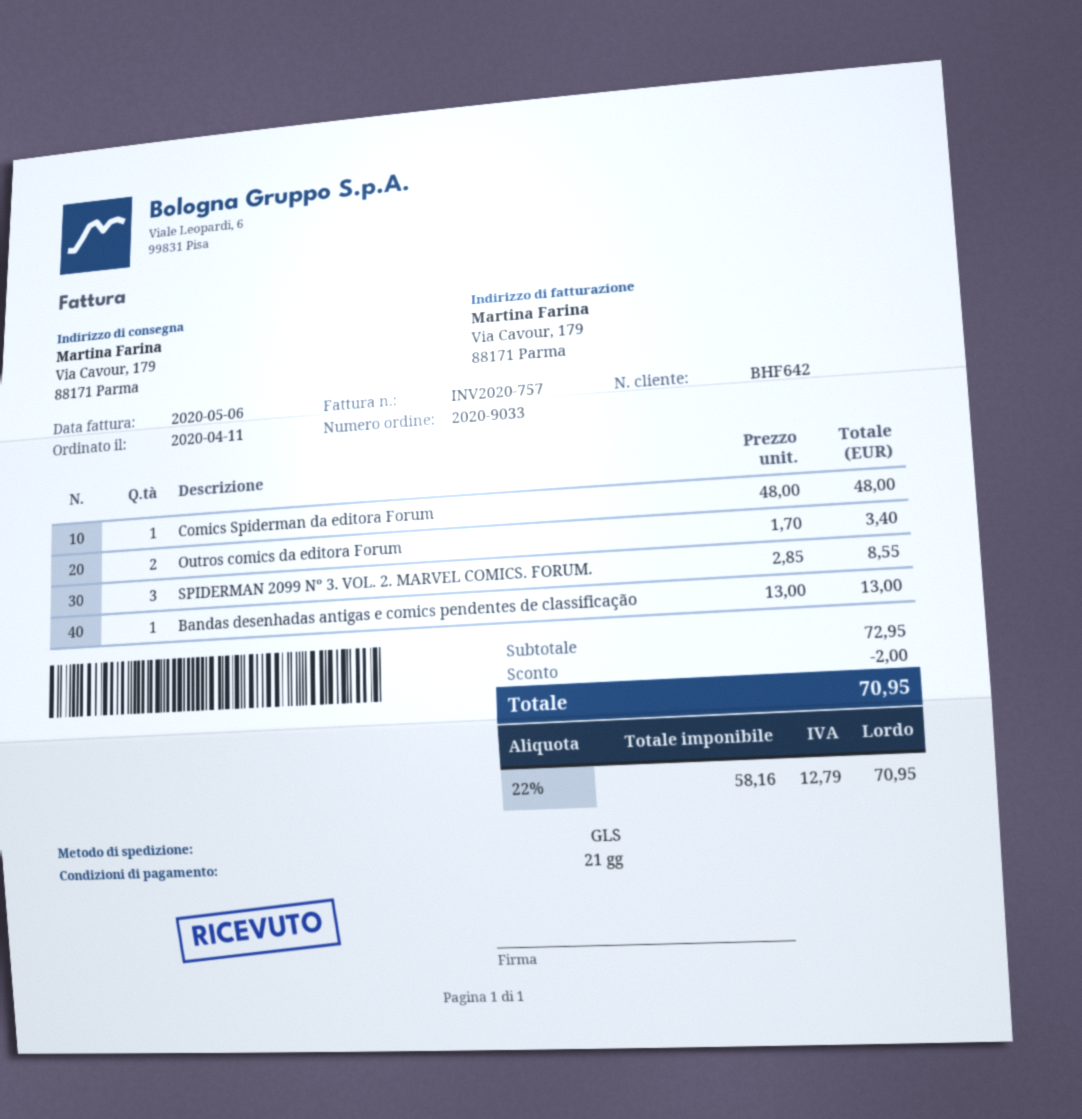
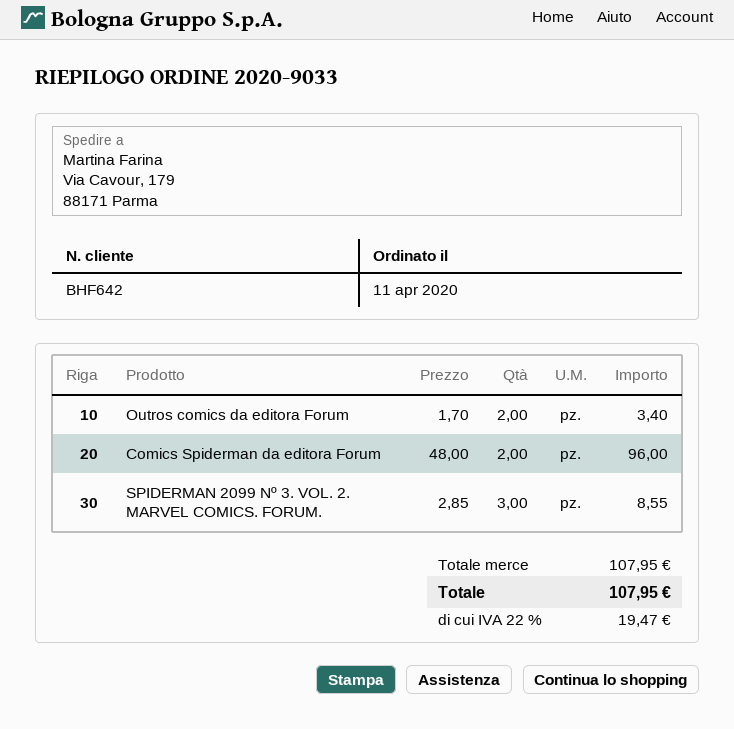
Comics Spiderman da editora Forum: 1 x 48.00 = 48.00 -> 2 x 48.00 = 96.00
Bandas desenhadas antigas e comics pendentes de classificação: 1 x 13.00 = 13.00 -> none
subtotal: 72.95 -> 107.95
discount: 2.00 -> none
tax: 22% = 12.79 -> 22% = 19.47
total: 70.95 -> 107.95

